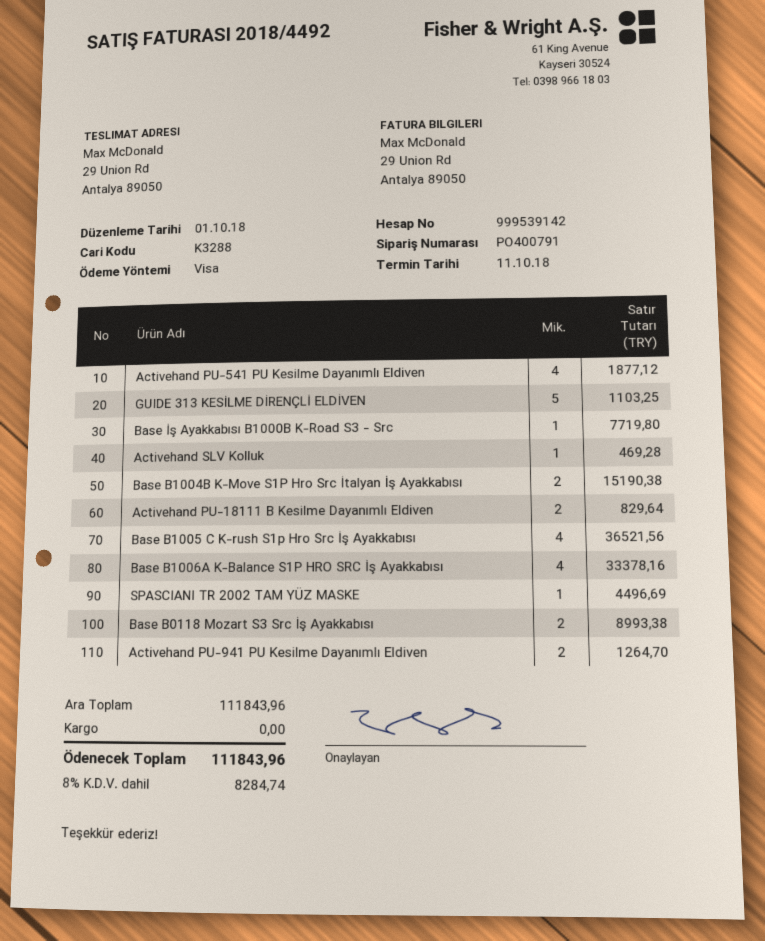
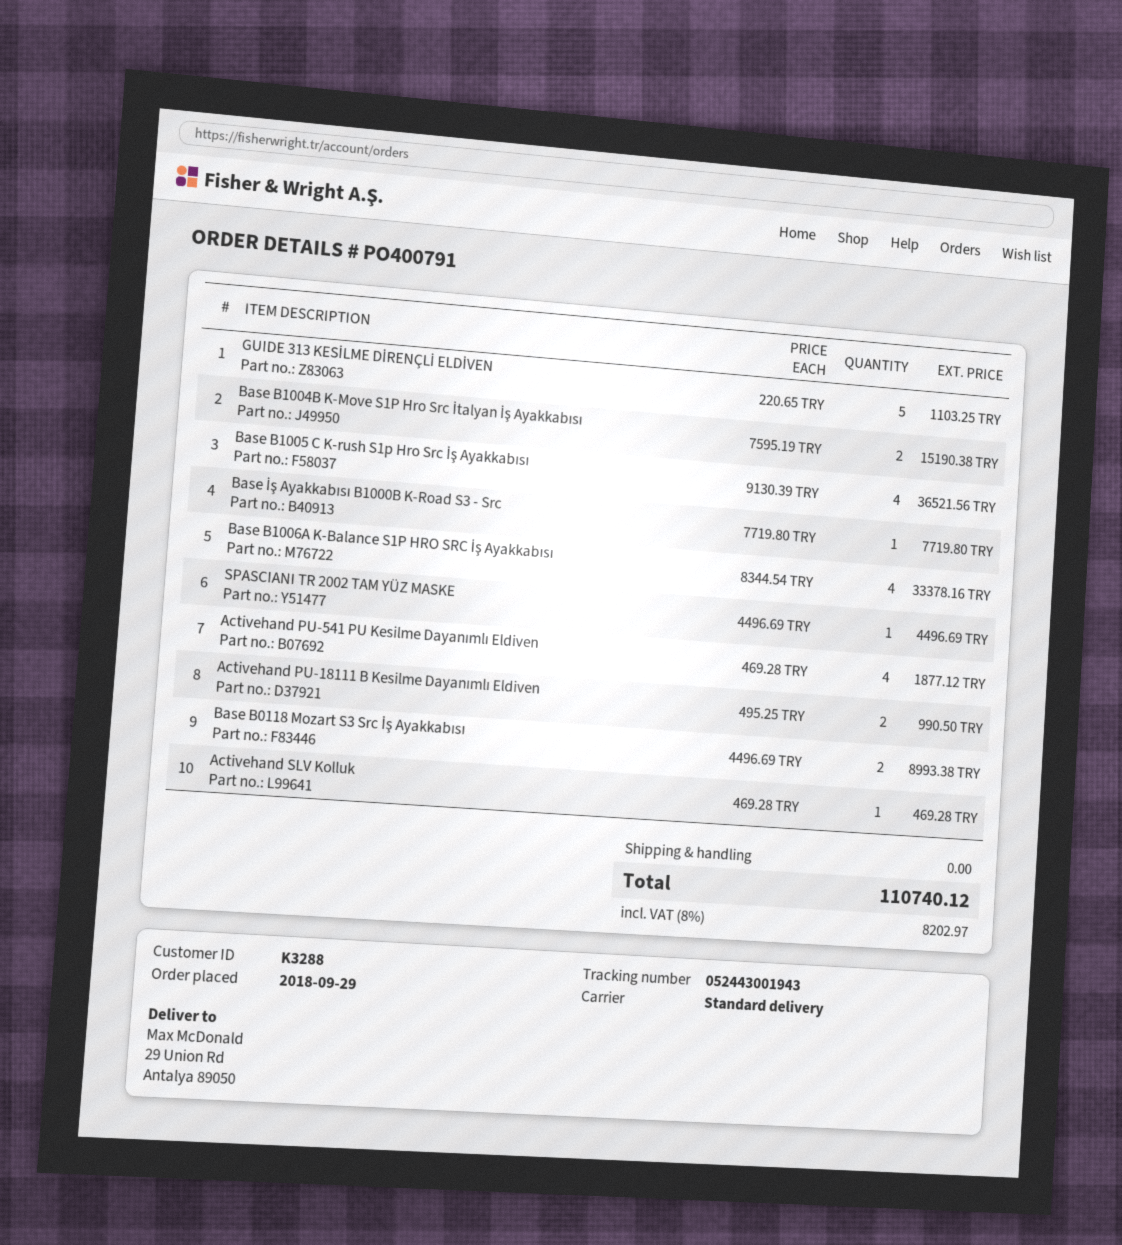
Activehand PU-18111 B Kesilme Dayanımlı Eldiven: 2 for 829.64 -> 2 for 990.50
Activehand PU-941 PU Kesilme Dayanımlı Eldiven: 2 for 1264.70 -> none
tax: 8% = 8284.74 -> 8% = 8202.97
total: 111843.96 -> 110740.12

